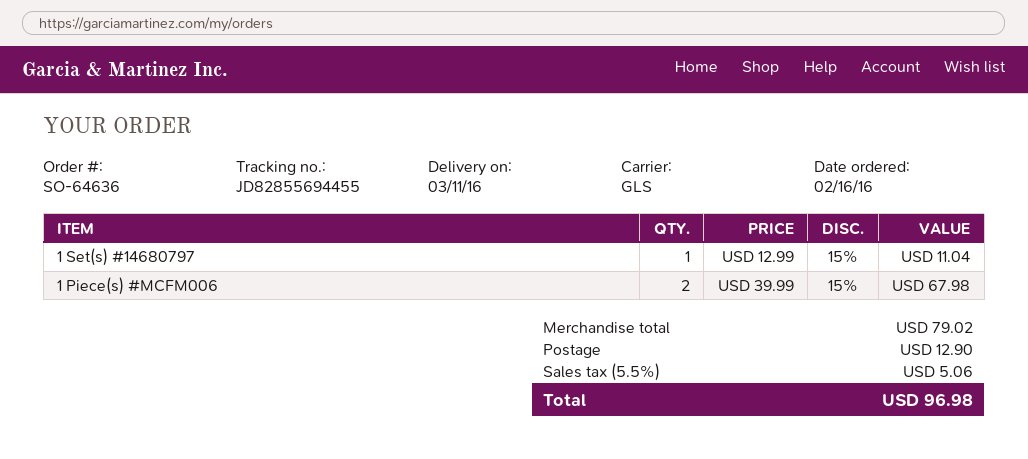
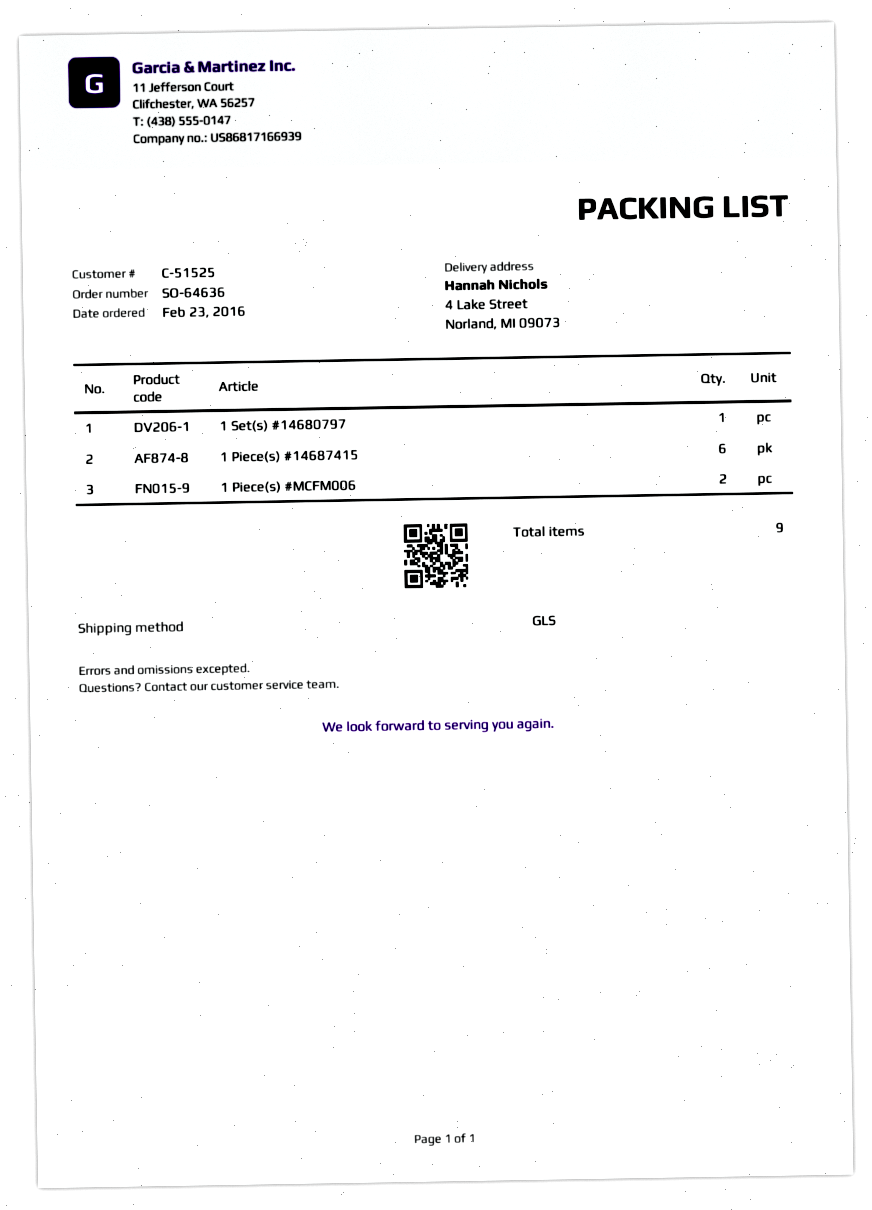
order date: 2016-02-16 -> 2016-02-23
1 Piece(s) #14687415: none -> 6

